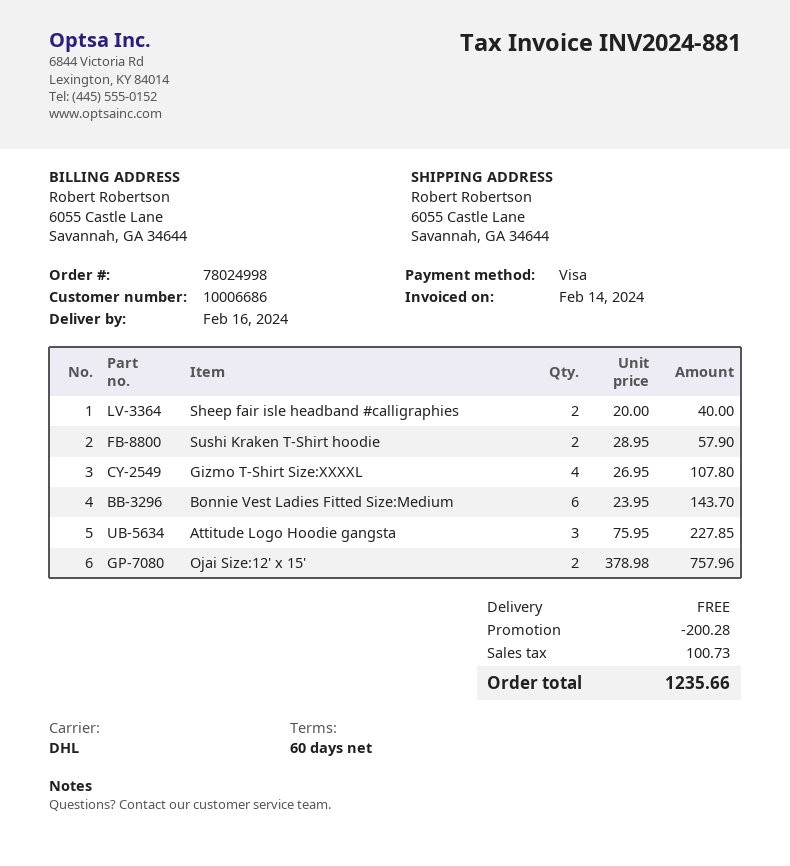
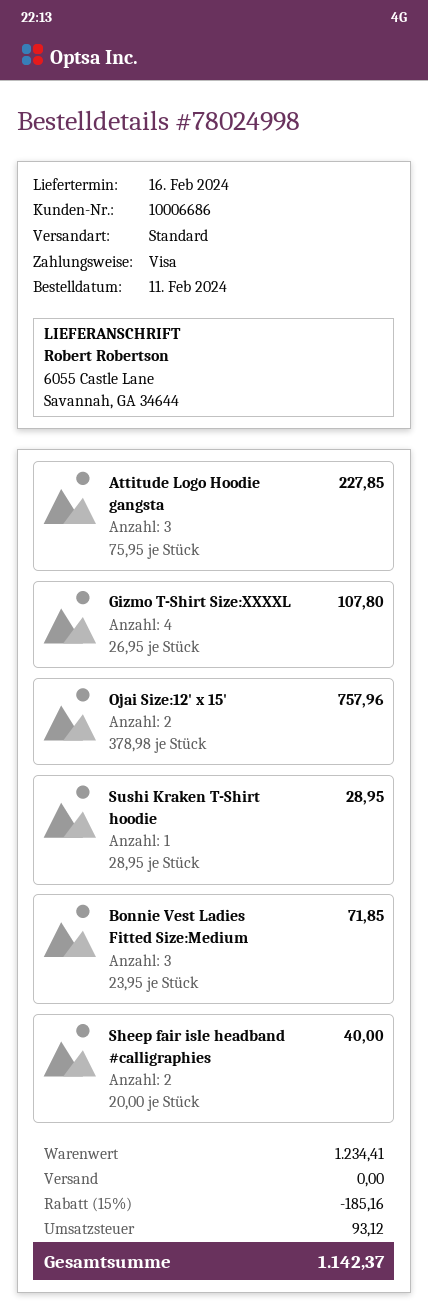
shipping method: DHL -> standard
Sushi Kraken T-Shirt hoodie: 2 x 28.95 = 57.90 -> 1 x 28.95 = 28.95
Bonnie Vest Ladies Fitted Size:Medium: 6 x 23.95 = 143.70 -> 3 x 23.95 = 71.85
discount: 200.28 -> 185.16
tax: 100.73 -> 93.12
total: 1235.66 -> 1142.37

